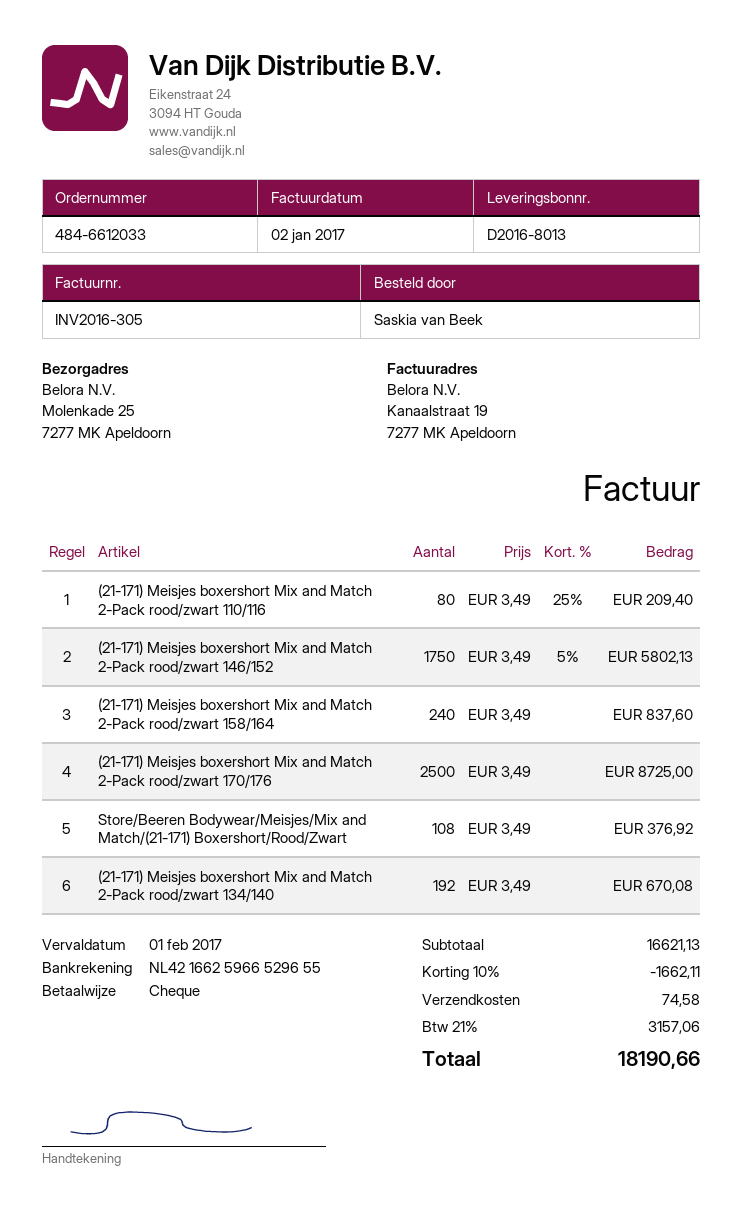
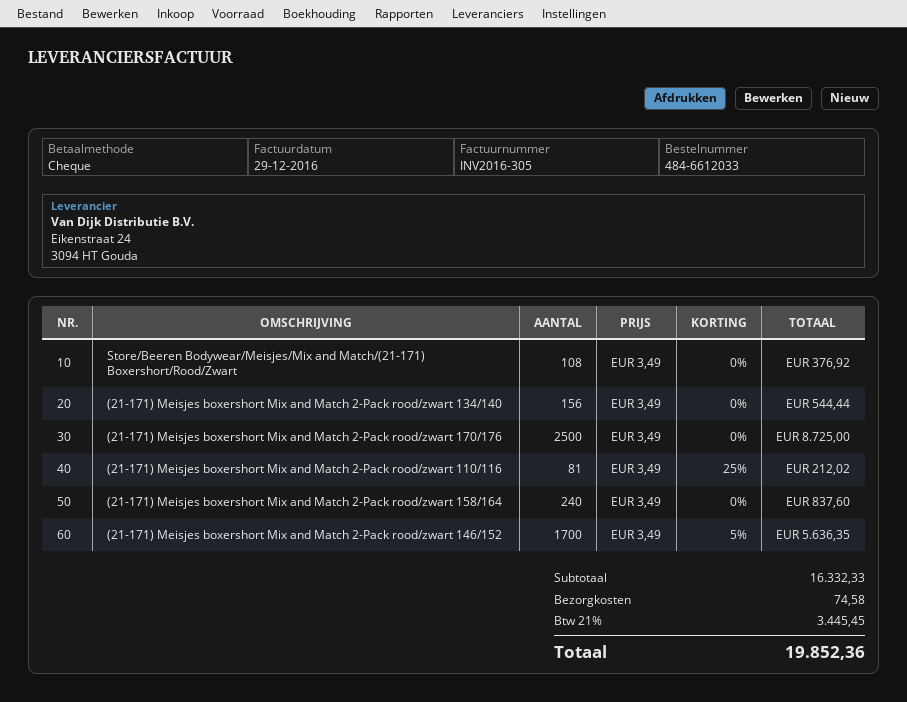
invoice date: 2017-01-02 -> 2016-12-29
(21-171) Meisjes boxershort Mix and Match 2-Pack rood/zwart 110/116: 80 x 3.49 - 25% = 209.40 -> 81 x 3.49 - 25% = 212.02
(21-171) Meisjes boxershort Mix and Match 2-Pack rood/zwart 146/152: 1750 x 3.49 - 5% = 5802.13 -> 1700 x 3.49 - 5% = 5636.35
(21-171) Meisjes boxershort Mix and Match 2-Pack rood/zwart 134/140: 192 x 3.49 = 670.08 -> 156 x 3.49 = 544.44
subtotal: 16621.13 -> 16332.33
discount: 10% = 1662.11 -> none
tax: 21% = 3157.06 -> 21% = 3445.45
total: 18190.66 -> 19852.36

